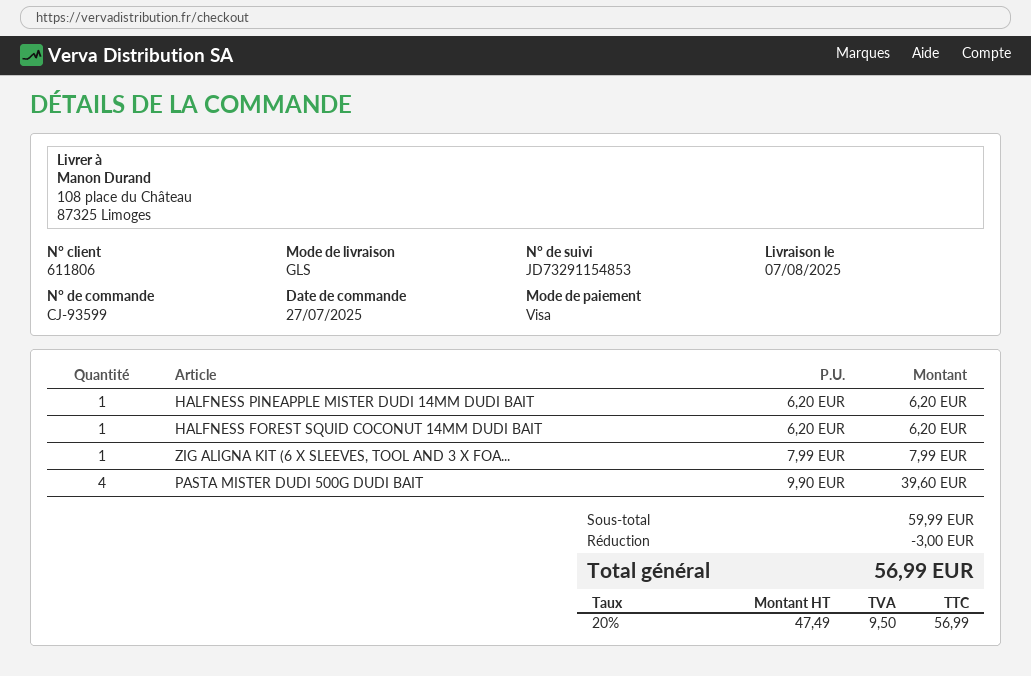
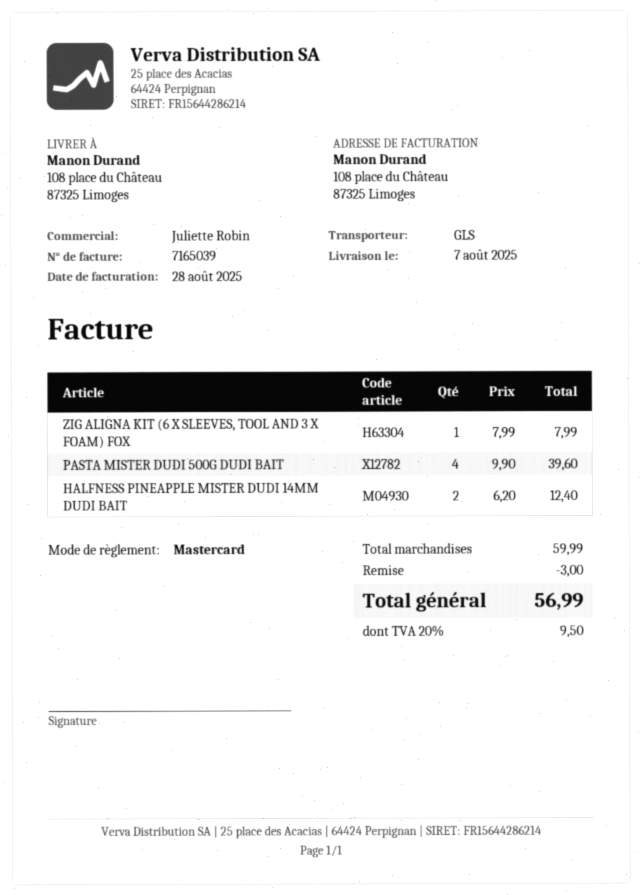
payment method: Visa -> Mastercard
HALFNESS PINEAPPLE MISTER DUDI 14MM DUDI BAIT: 1 x 6.20 = 6.20 -> 2 x 6.20 = 12.40
HALFNESS FOREST SQUID COCONUT 14MM DUDI BAIT: 1 x 6.20 = 6.20 -> none

